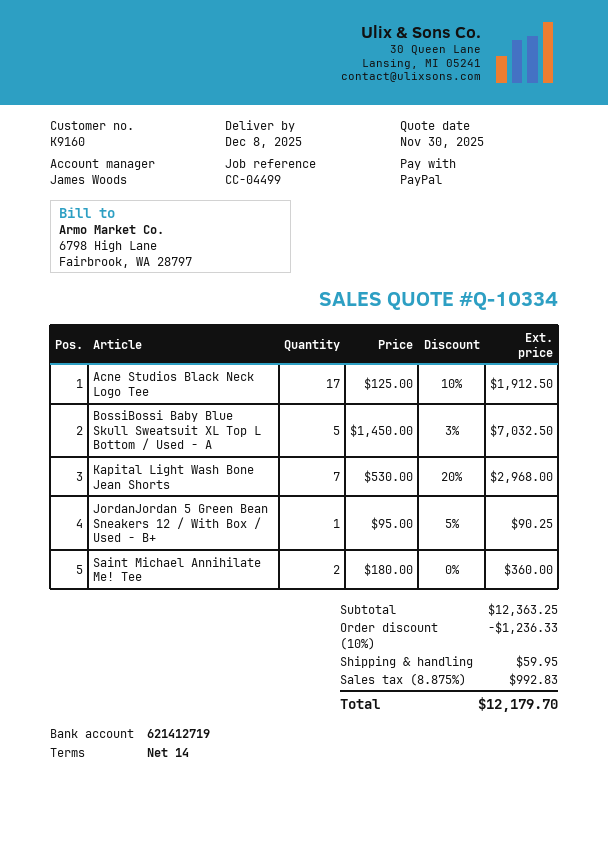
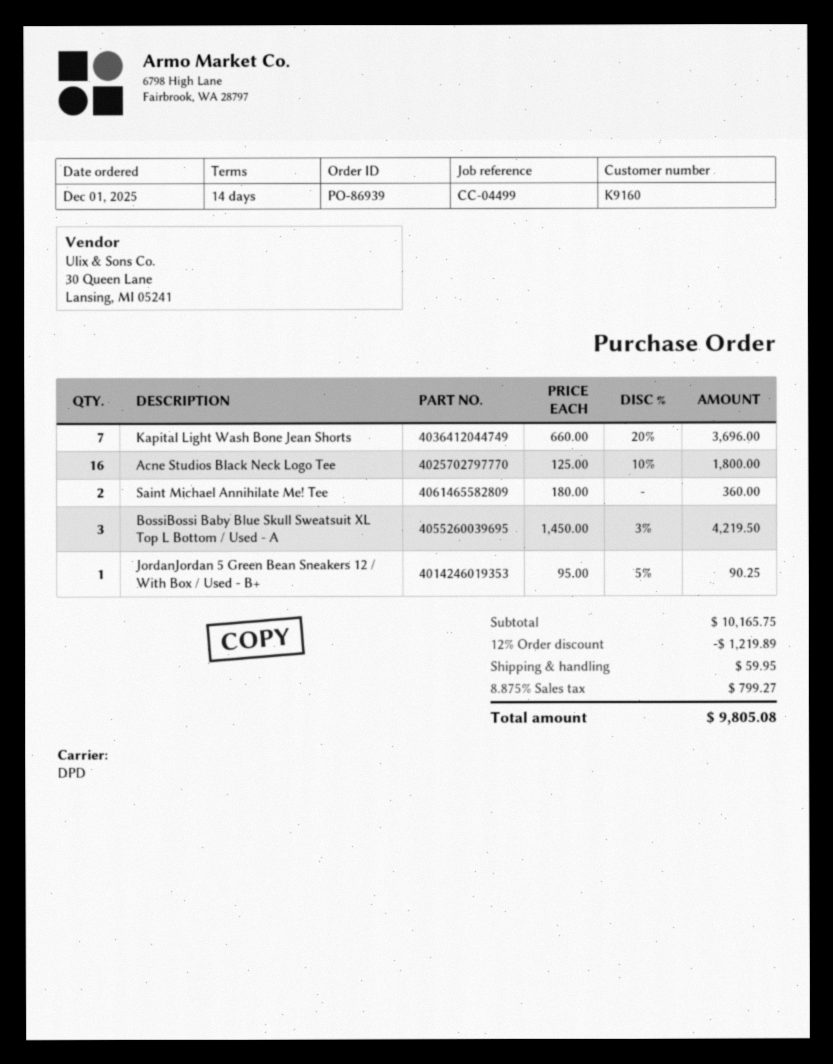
Acne Studios Black Neck Logo Tee: 17 x 125.00 - 10% = 1912.50 -> 16 x 125.00 - 10% = 1800.00
BossiBossi Baby Blue Skull Sweatsuit XL Top L Bottom / Used - A: 5 x 1450.00 - 3% = 7032.50 -> 3 x 1450.00 - 3% = 4219.50
Kapital Light Wash Bone Jean Shorts: 7 x 530.00 - 20% = 2968.00 -> 7 x 660.00 - 20% = 3696.00
subtotal: 12363.25 -> 10165.75
discount: 10% = 1236.33 -> 12% = 1219.89
tax: 8.875% = 992.83 -> 8.875% = 799.27
total: 12179.70 -> 9805.08

